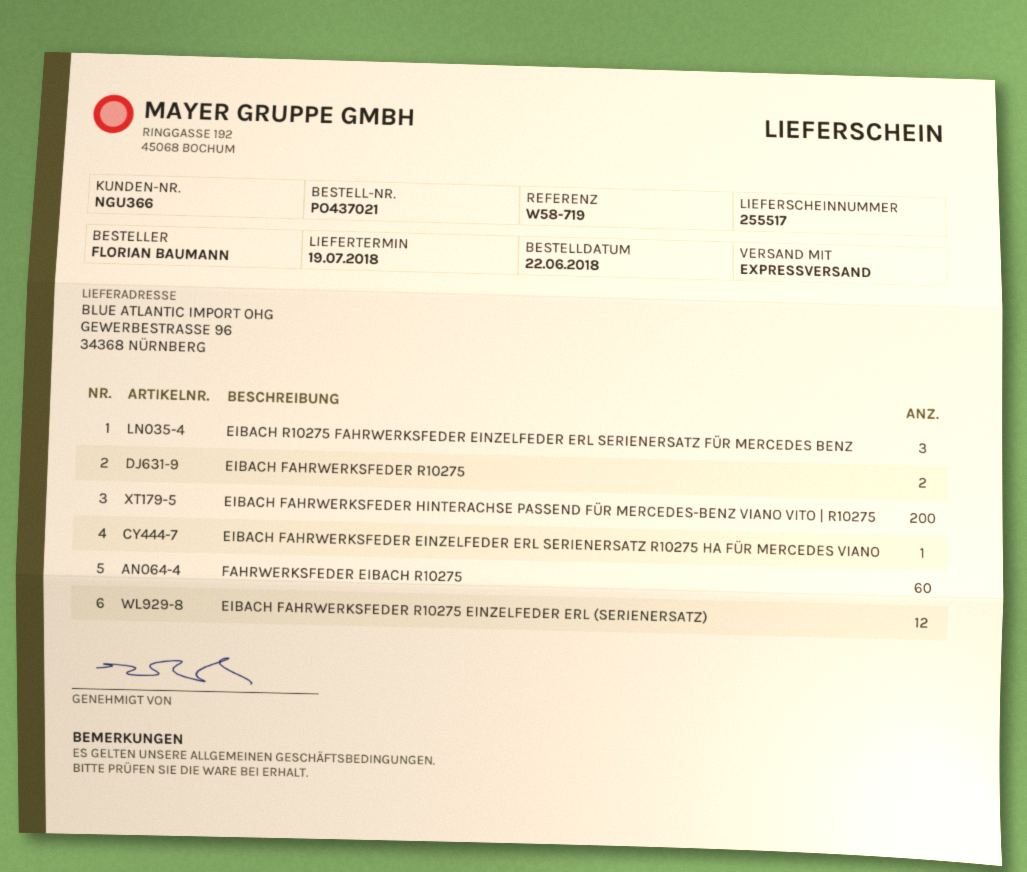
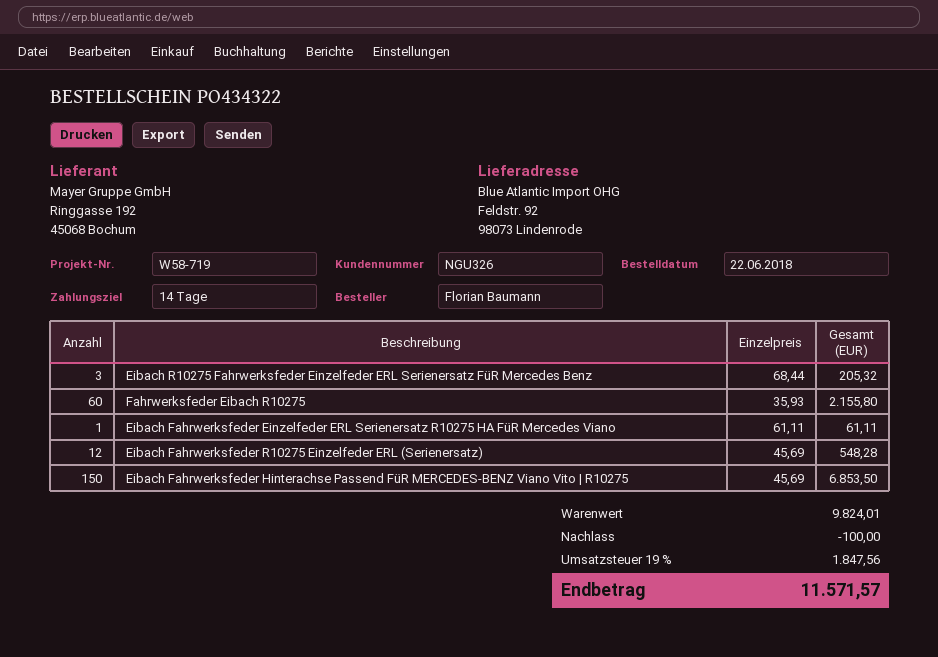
order number: PO437021 -> PO434322
customer number: NGU366 -> NGU326
ship to: GEWERBESTRASSE 96, 34368 NÜRNBERG -> Feldstr. 92, 98073 Lindenrode
EIBACH FAHRWERKSFEDER R10275: 2 -> none
EIBACH FAHRWERKSFEDER HINTERACHSE PASSEND FÜR MERCEDES-BENZ VIANO VITO | R10275: 200 -> 150

